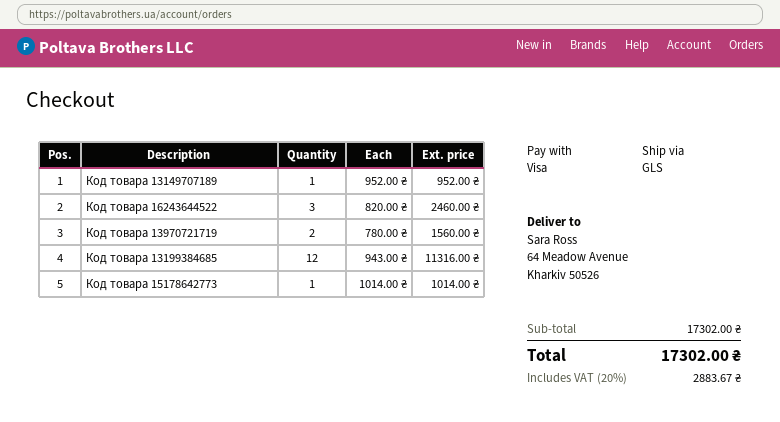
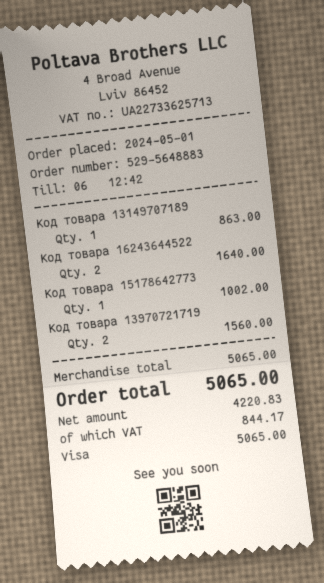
Код товара 13149707189: 1 for 952.00 -> 1 for 863.00
Код товара 16243644522: 3 for 2460.00 -> 2 for 1640.00
Код товара 13199384685: 12 for 11316.00 -> none
Код товара 15178642773: 1 for 1014.00 -> 1 for 1002.00
subtotal: 17302.00 -> 5065.00
tax: 2883.67 -> 844.17
total: 17302.00 -> 5065.00

